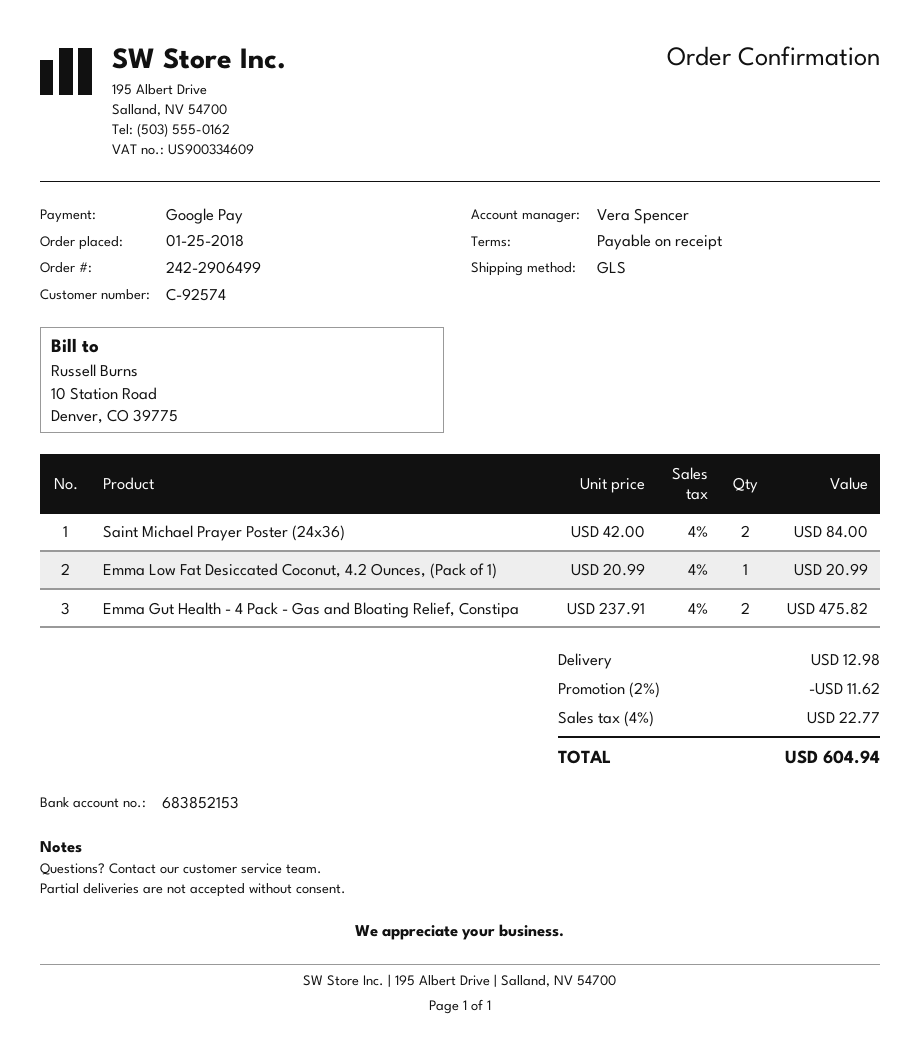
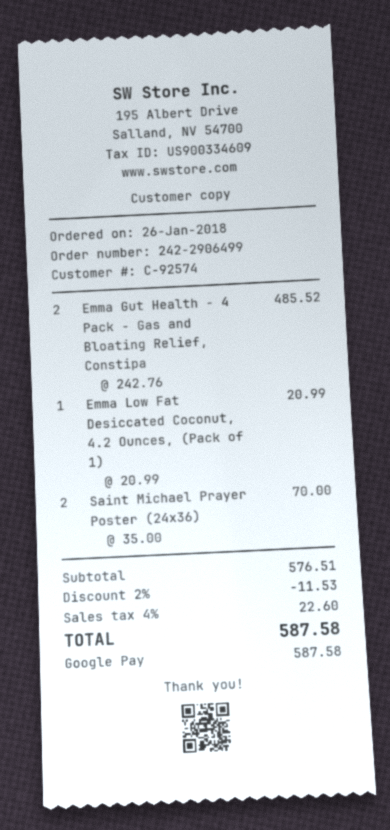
order date: 2018-01-25 -> 2018-01-26
Saint Michael Prayer Poster (24x36): 2 x 42.00 = 84.00 -> 2 x 35.00 = 70.00
Emma Gut Health - 4 Pack - Gas and Bloating Relief, Constipa: 2 x 237.91 = 475.82 -> 2 x 242.76 = 485.52
discount: 2% = 11.62 -> 2% = 11.53
shipping: 12.98 -> none
tax: 4% = 22.77 -> 4% = 22.60
total: 604.94 -> 587.58

